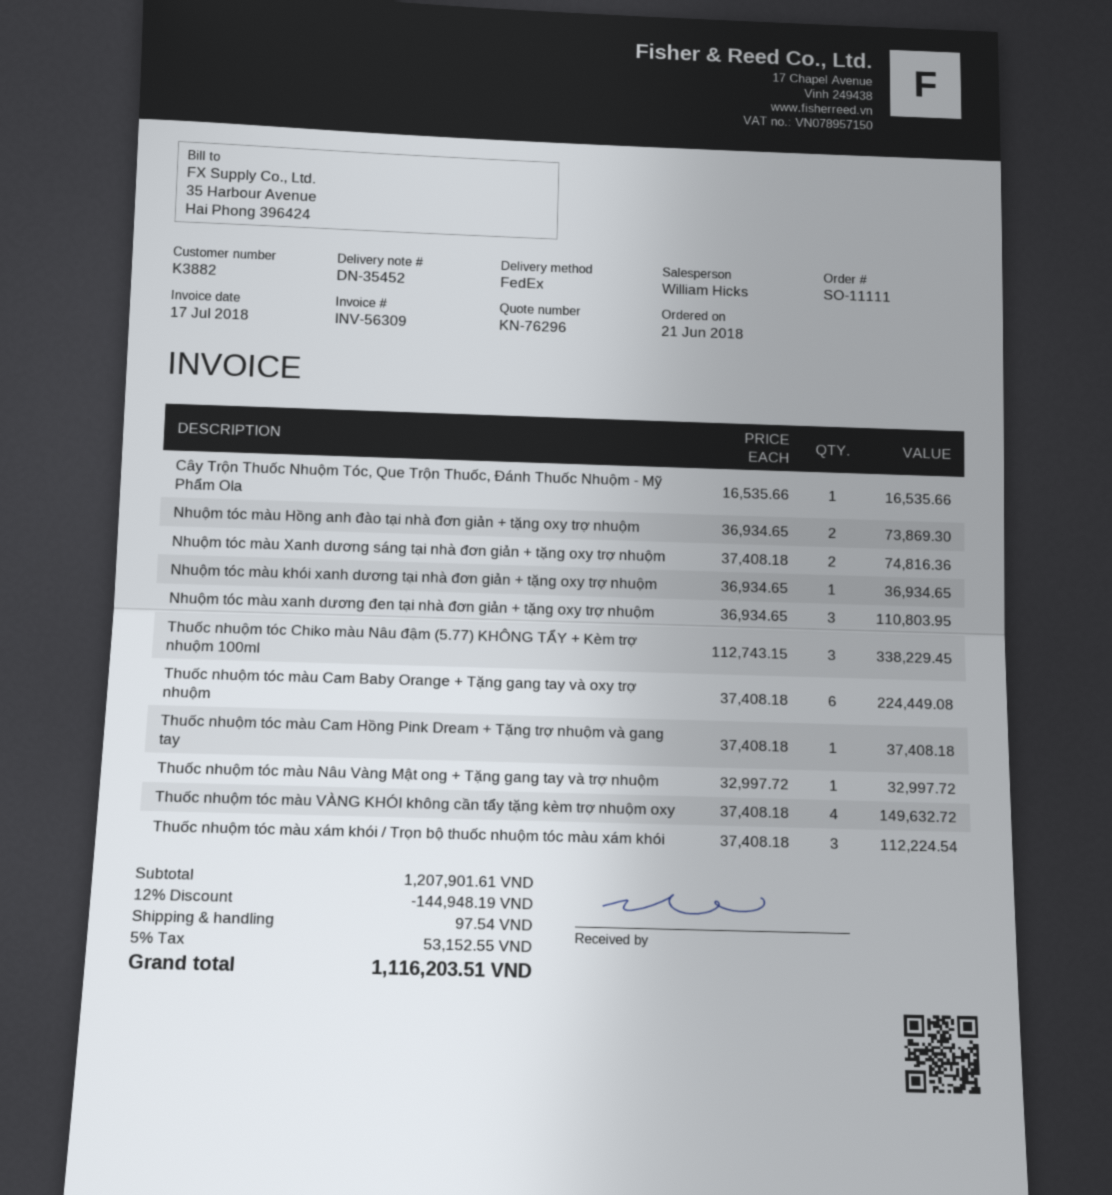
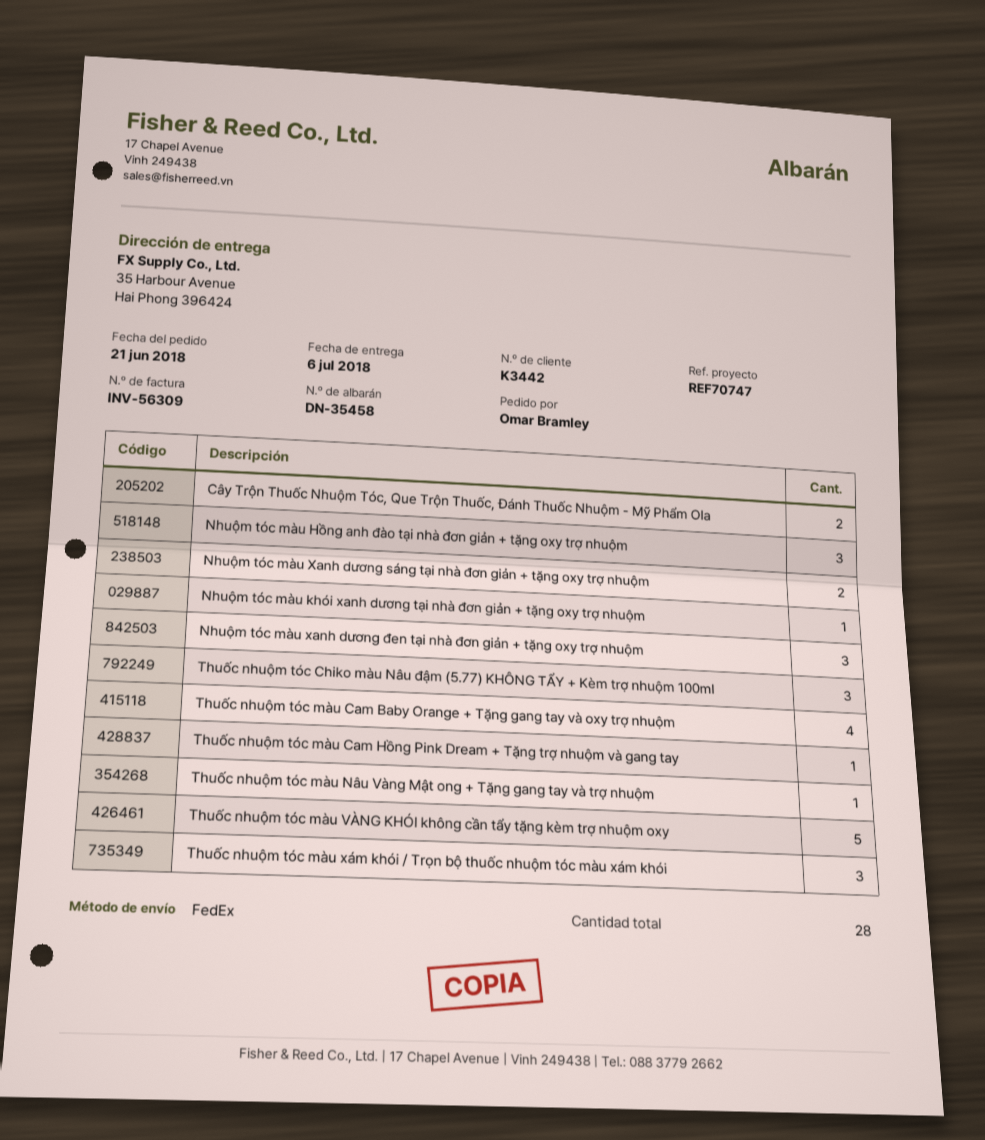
delivery note number: DN-35452 -> DN-35458
customer number: K3882 -> K3442
Cây Trộn Thuốc Nhuộm Tóc, Que Trộn Thuốc, Đánh Thuốc Nhuộm - Mỹ Phẩm Ola: 1 -> 2
Nhuộm tóc màu Hồng anh đào tại nhà đơn giản + tặng oxy trợ nhuộm: 2 -> 3
Thuốc nhuộm tóc màu Cam Baby Orange + Tặng gang tay và oxy trợ nhuộm: 6 -> 4
Thuốc nhuộm tóc màu VÀNG KHÓI không cần tẩy tặng kèm trợ nhuộm oxy: 4 -> 5

